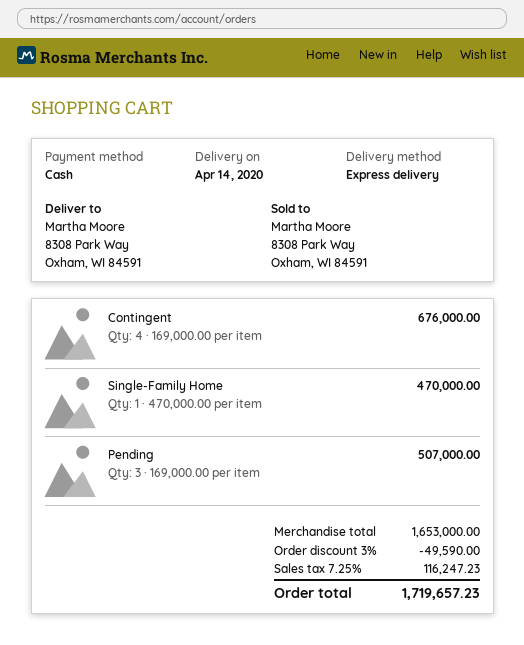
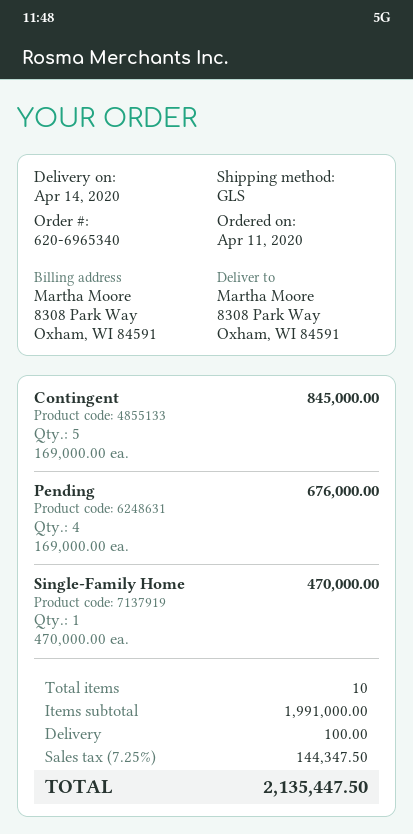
shipping method: express -> GLS
Contingent: 4 x 169000.00 = 676000.00 -> 5 x 169000.00 = 845000.00
Pending: 3 x 169000.00 = 507000.00 -> 4 x 169000.00 = 676000.00
subtotal: 1653000.00 -> 1991000.00
discount: 3% = 49590.00 -> none
shipping: none -> 100.00
tax: 7.25% = 116247.23 -> 7.25% = 144347.50
total: 1719657.23 -> 2135447.50

